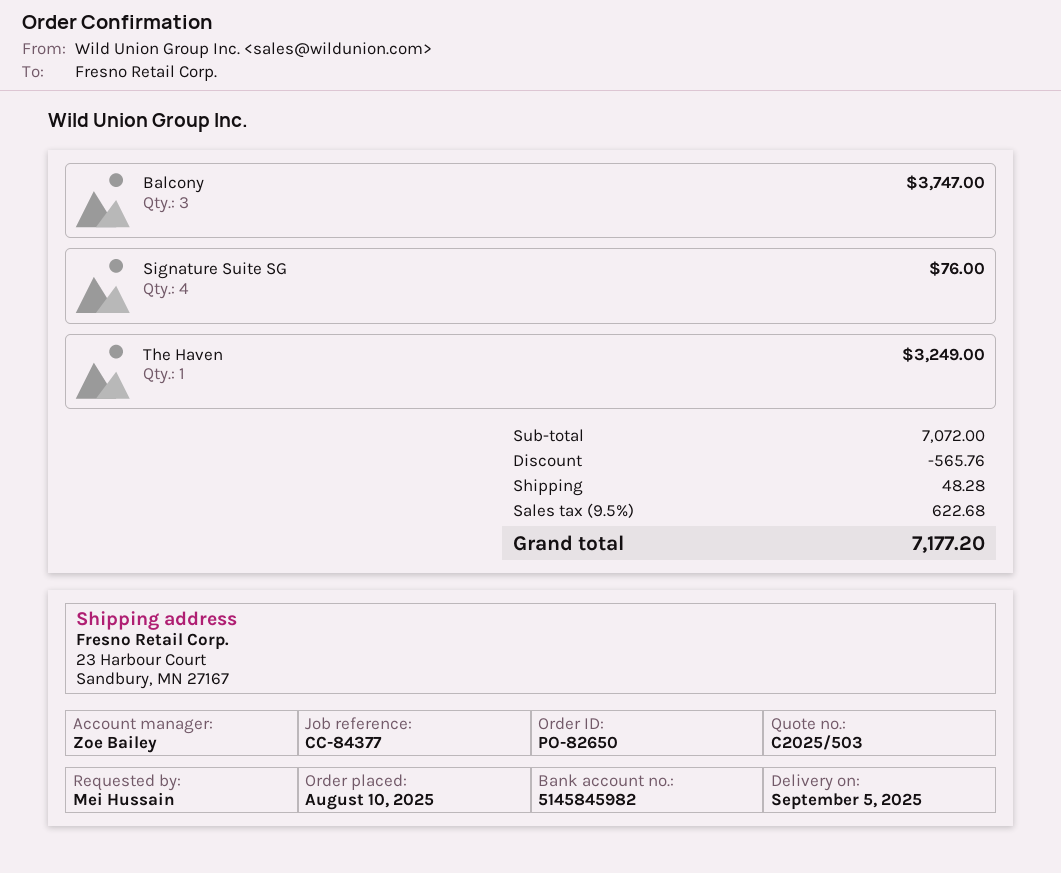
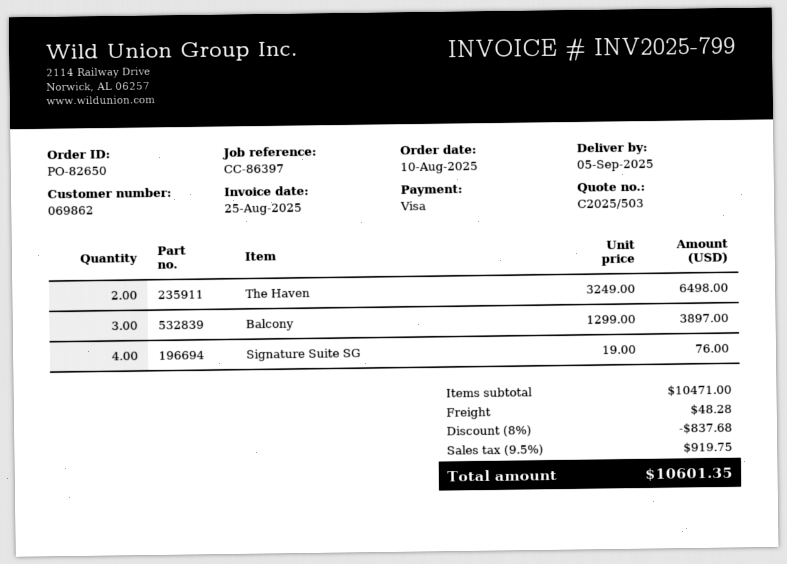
reference: CC-84377 -> CC-86397
Balcony: 3 for 3747.00 -> 3 for 3897.00
The Haven: 1 for 3249.00 -> 2 for 6498.00
subtotal: 7072.00 -> 10471.00
discount: 565.76 -> 837.68
tax: 9.5% = 622.68 -> 9.5% = 919.75
total: 7177.20 -> 10601.35

